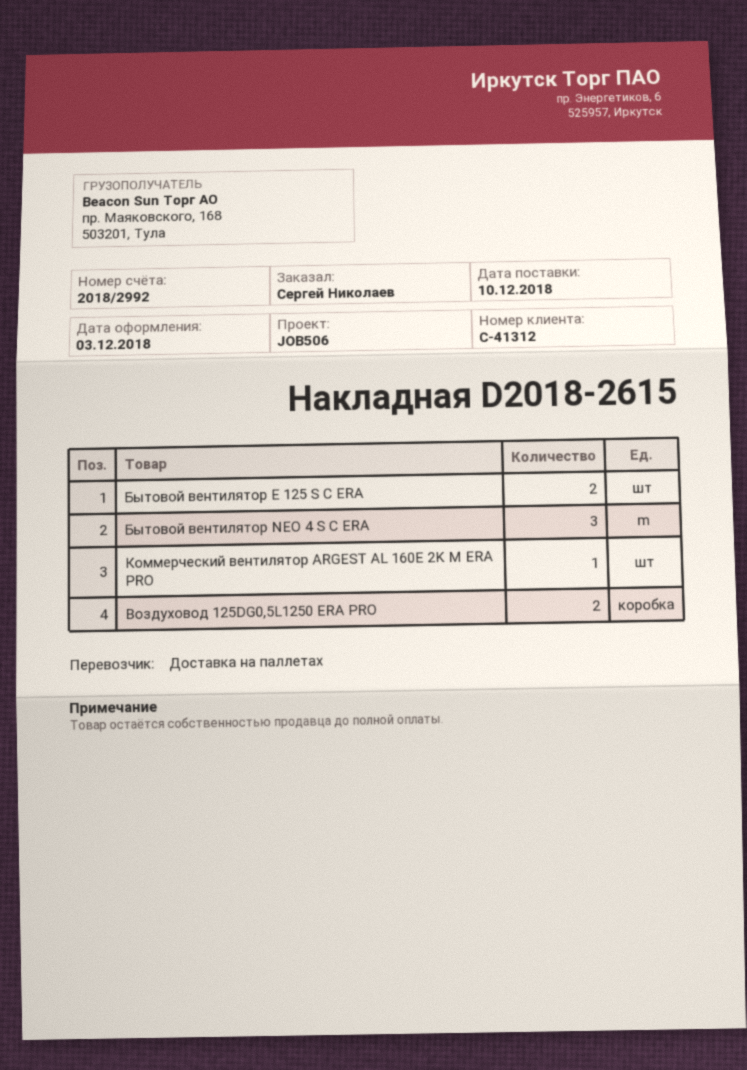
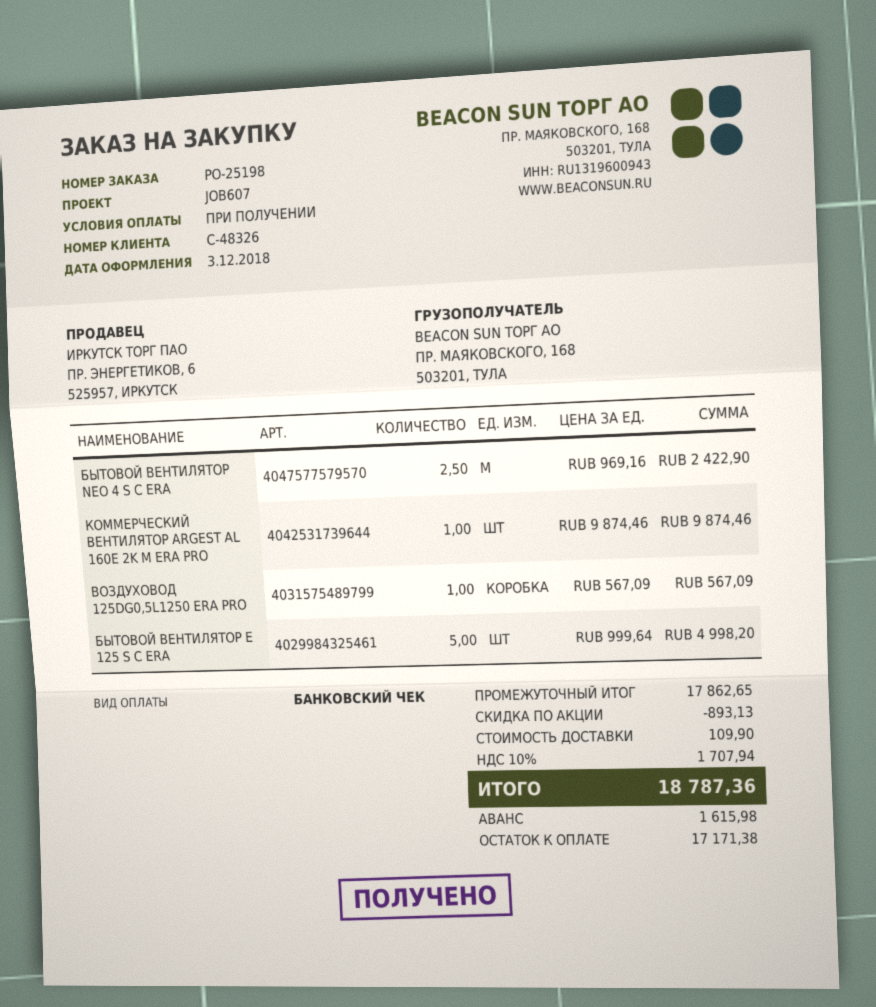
customer number: C-41312 -> C-48326
reference: JOB506 -> JOB607
Бытовой вентилятор E 125 S C ERA: 2 -> 5
Бытовой вентилятор NEO 4 S C ERA: 3 -> 2.5
Воздуховод 125DG0,5L1250 ERA PRO: 2 -> 1

